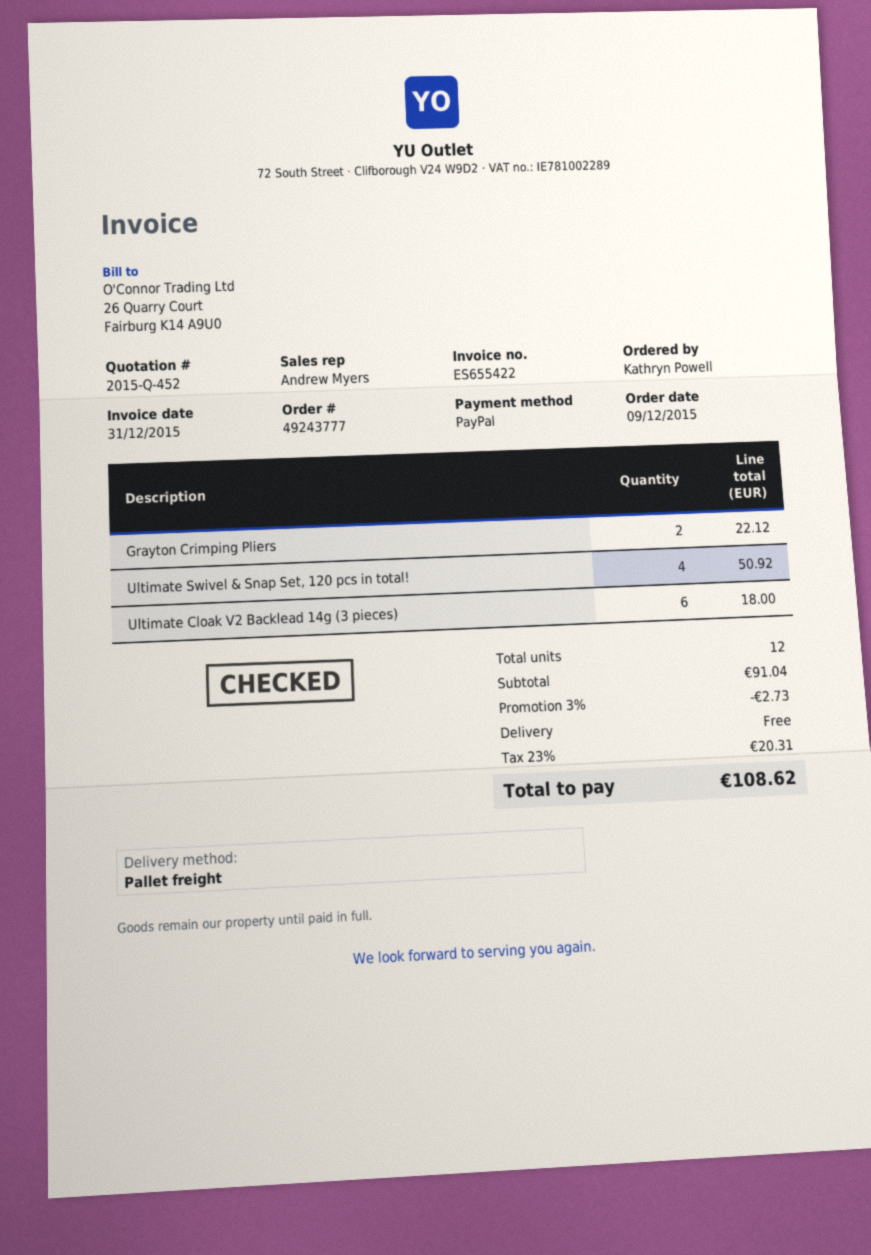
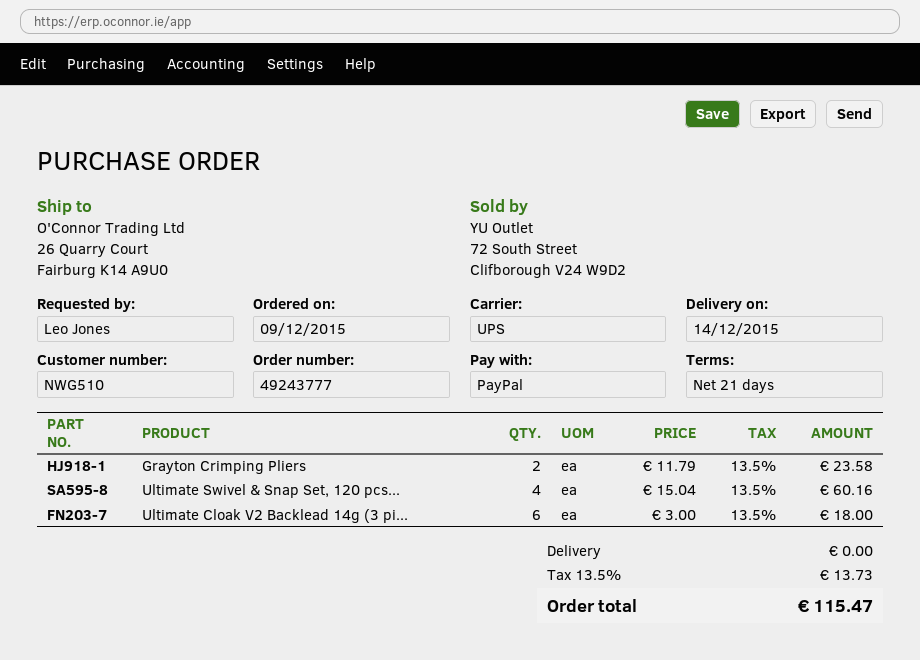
ordered by: Kathryn Powell -> Leo Jones
shipping method: pallet freight -> UPS
Grayton Crimping Pliers: 2 for 22.12 -> 2 for 23.58
Ultimate Swivel & Snap Set, 120 pcs in total!: 4 for 50.92 -> 4 for 60.16
discount: 3% = 2.73 -> none
tax: 23% = 20.31 -> 13.5% = 13.73
total: 108.62 -> 115.47

